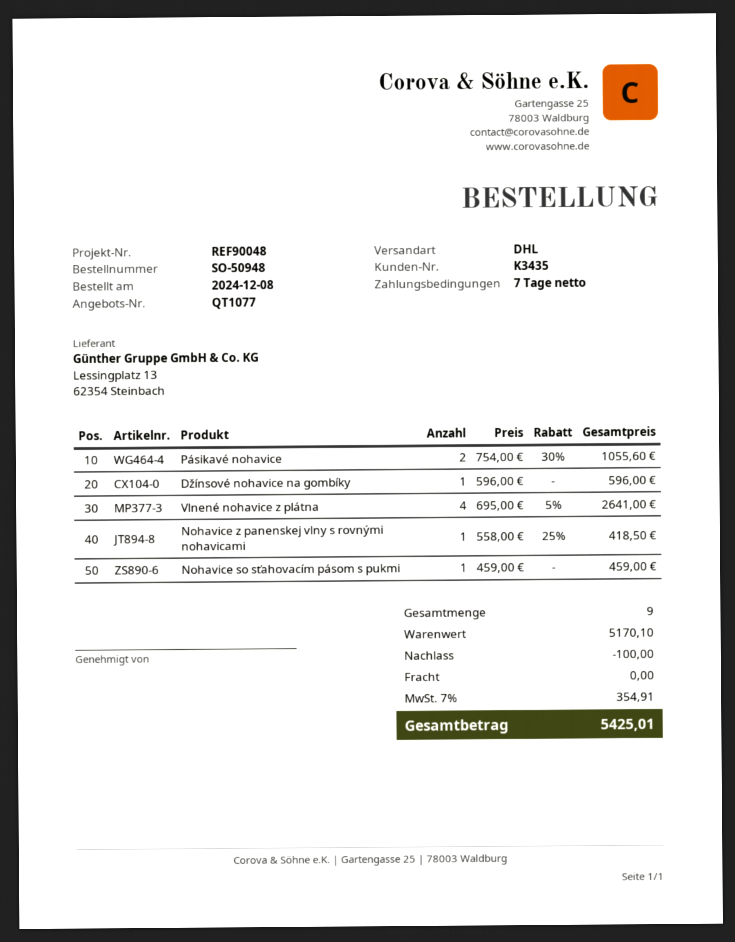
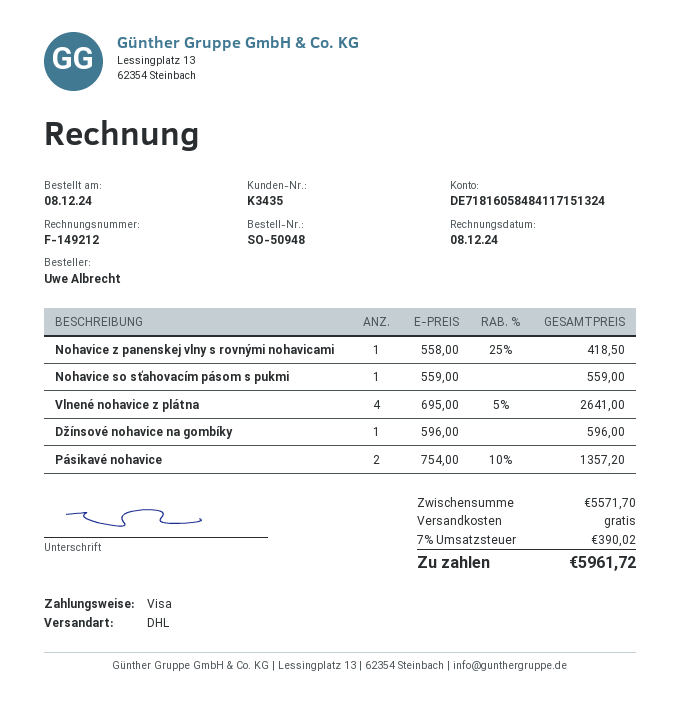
Pásikavé nohavice: 2 x 754.00 - 30% = 1055.60 -> 2 x 754.00 - 10% = 1357.20
Nohavice so sťahovacím pásom s pukmi: 1 x 459.00 = 459.00 -> 1 x 559.00 = 559.00
subtotal: 5170.10 -> 5571.70
discount: 100.00 -> none
tax: 7% = 354.91 -> 7% = 390.02
total: 5425.01 -> 5961.72

